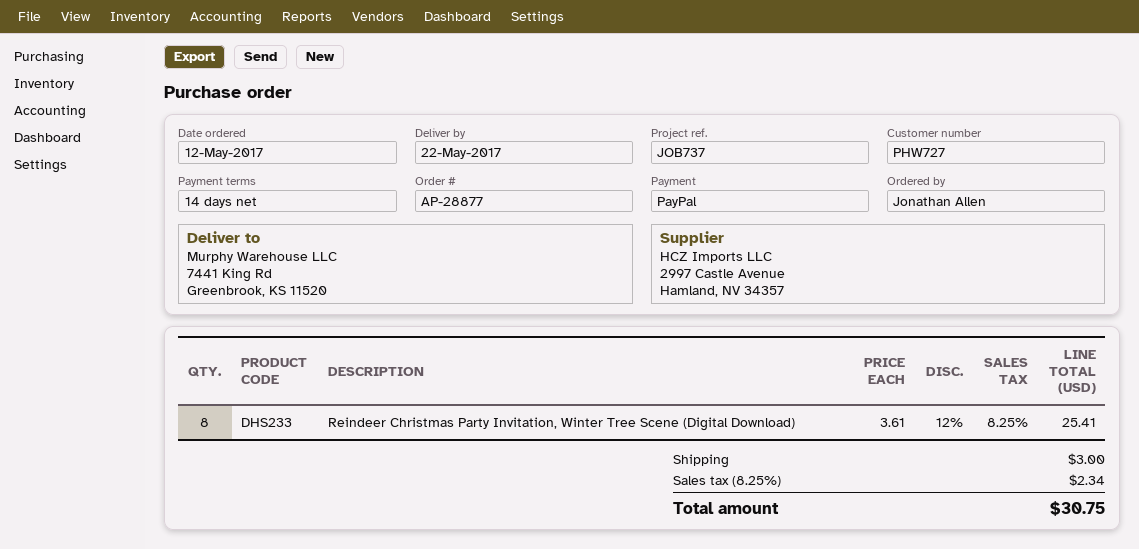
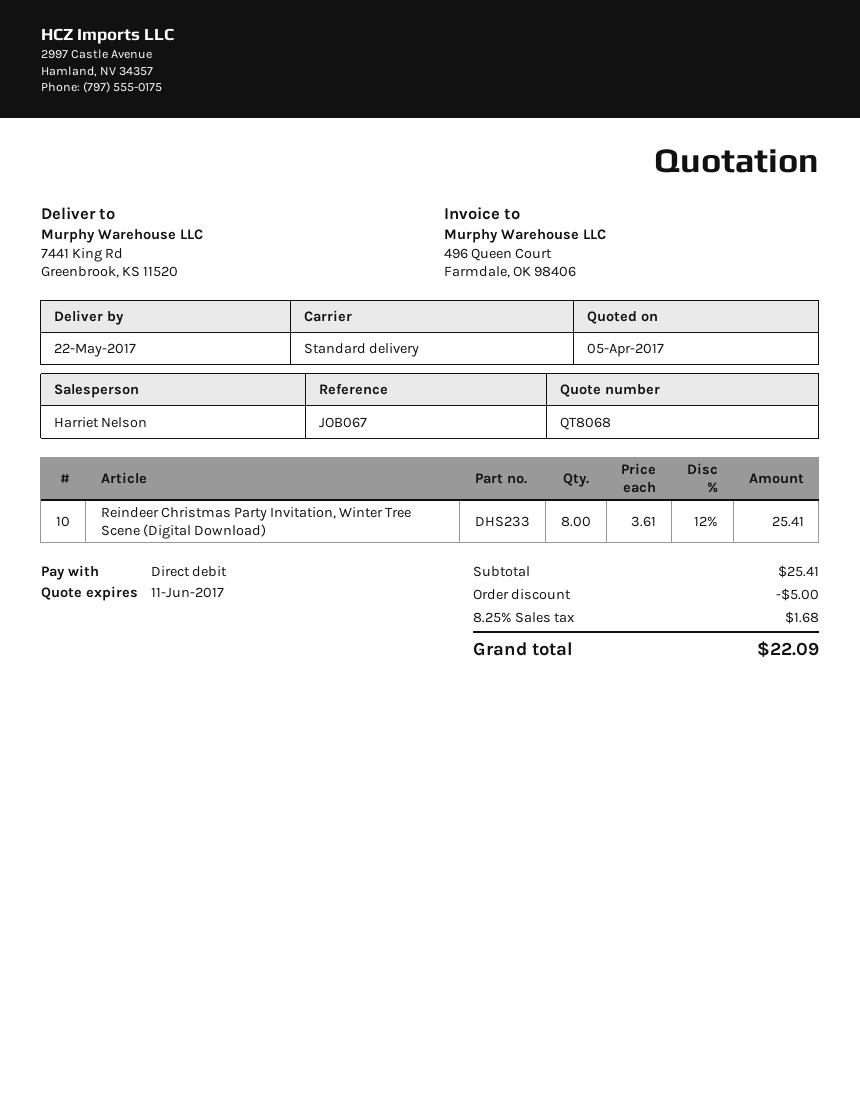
reference: JOB737 -> JOB067
payment method: PayPal -> direct debit
discount: none -> 5.00
shipping: 3.00 -> none
tax: 8.25% = 2.34 -> 8.25% = 1.68
total: 30.75 -> 22.09

